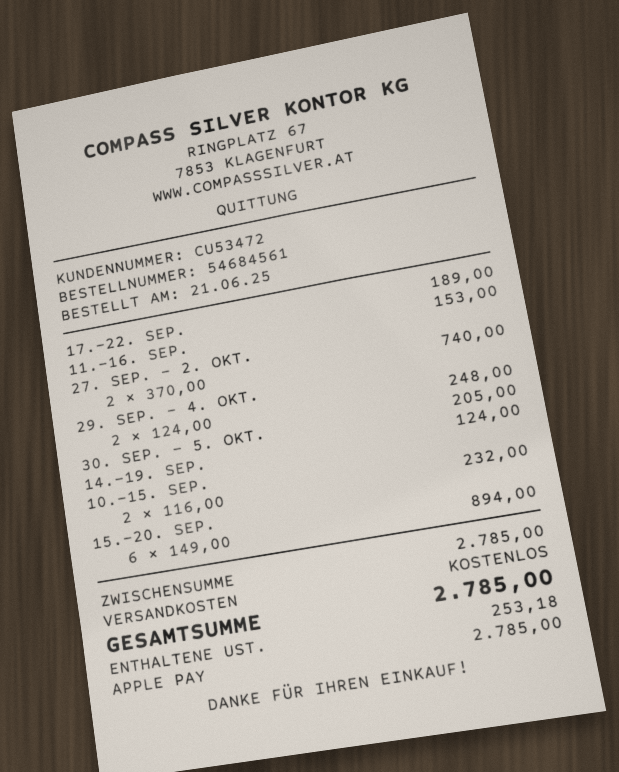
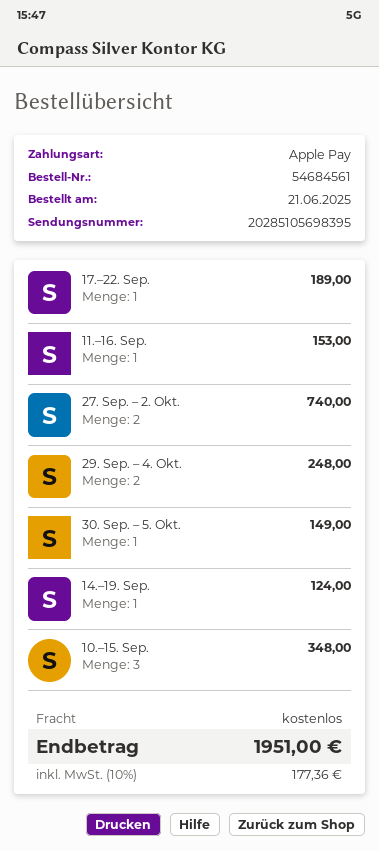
30. SEP. – 5. OKT.: 1 for 205.00 -> 1 for 149.00
10.–15. SEP.: 2 for 232.00 -> 3 for 348.00
15.–20. SEP.: 6 for 894.00 -> none
tax: 253.18 -> 177.36
total: 2785.00 -> 1951.00

